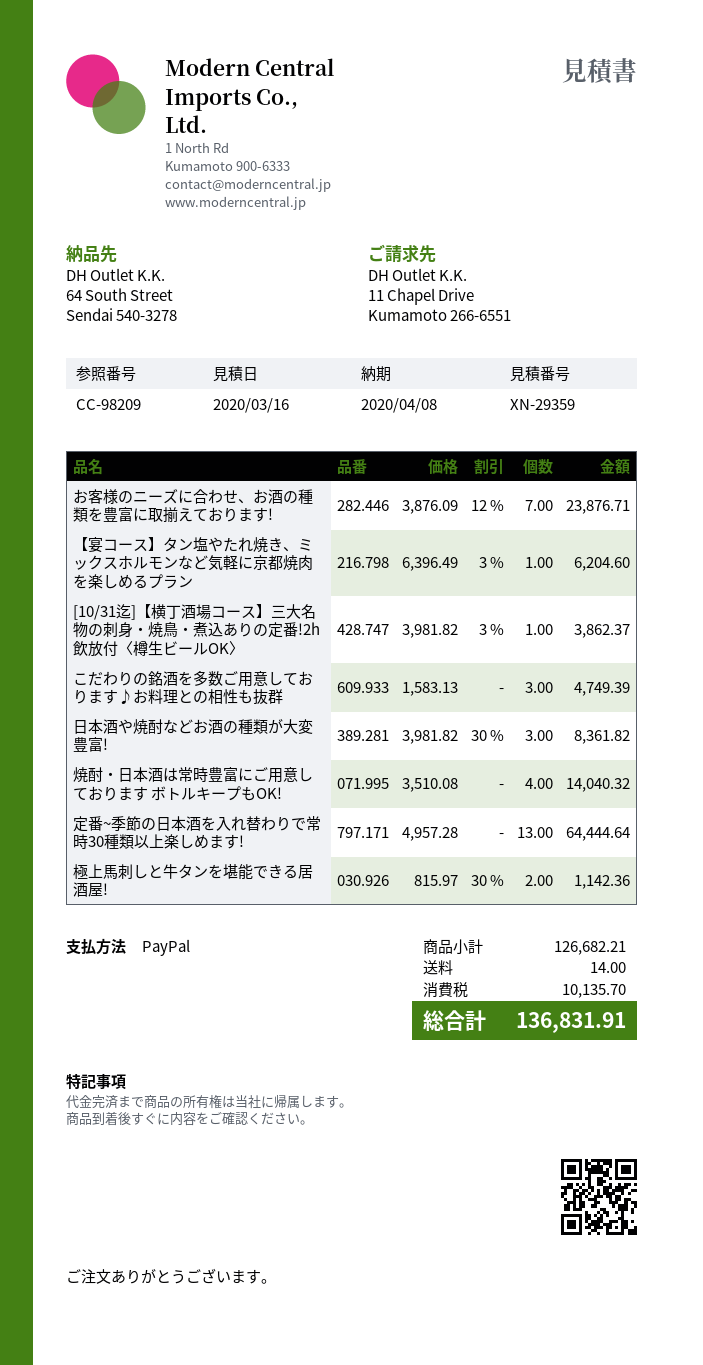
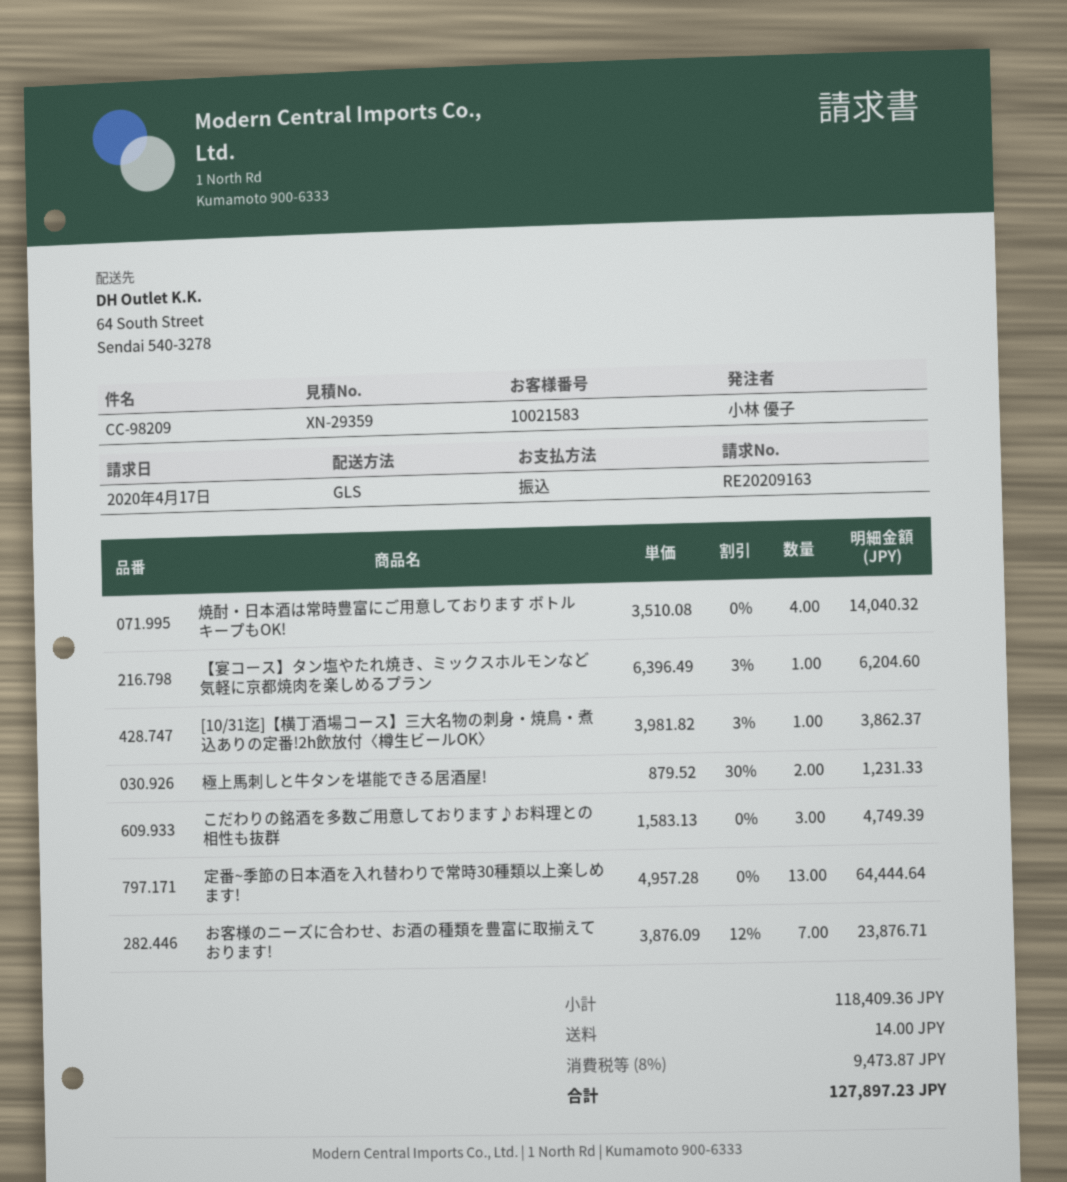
payment method: PayPal -> bank transfer
日本酒や焼酎などお酒の種類が大変豊富!: 3 x 3981.82 - 30% = 8361.82 -> none
極上馬刺しと牛タンを堪能できる居酒屋!: 2 x 815.97 - 30% = 1142.36 -> 2 x 879.52 - 30% = 1231.33
subtotal: 126682.21 -> 118409.36
tax: 10135.70 -> 9473.87
total: 136831.91 -> 127897.23

